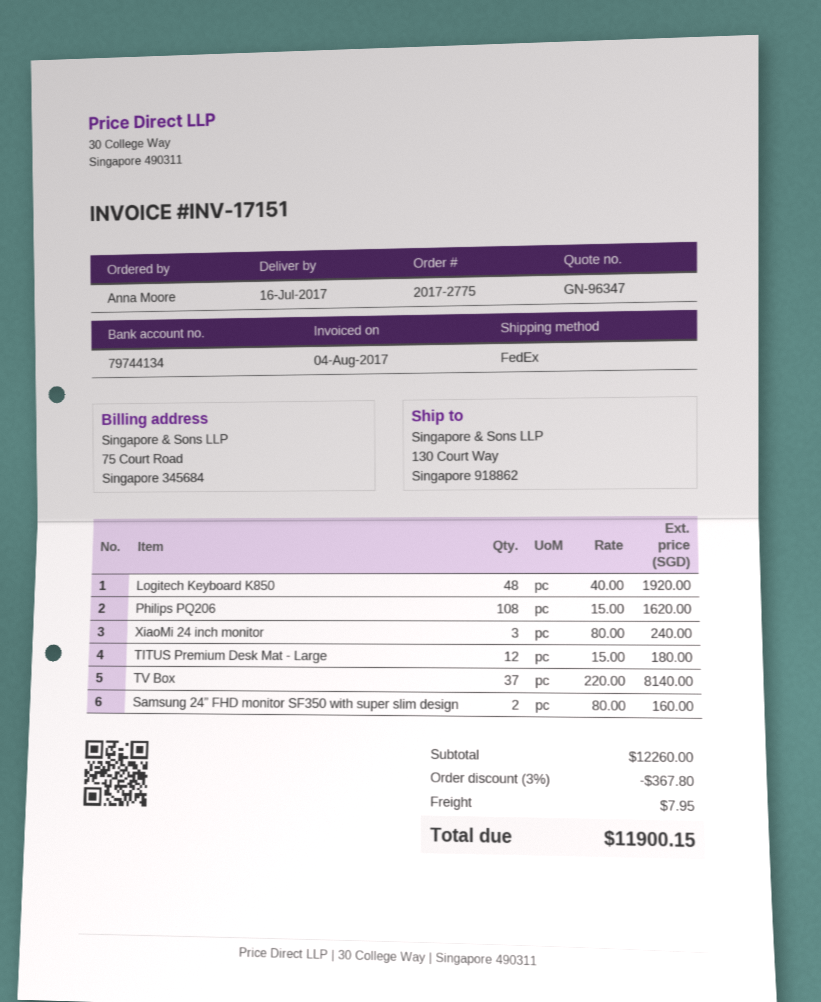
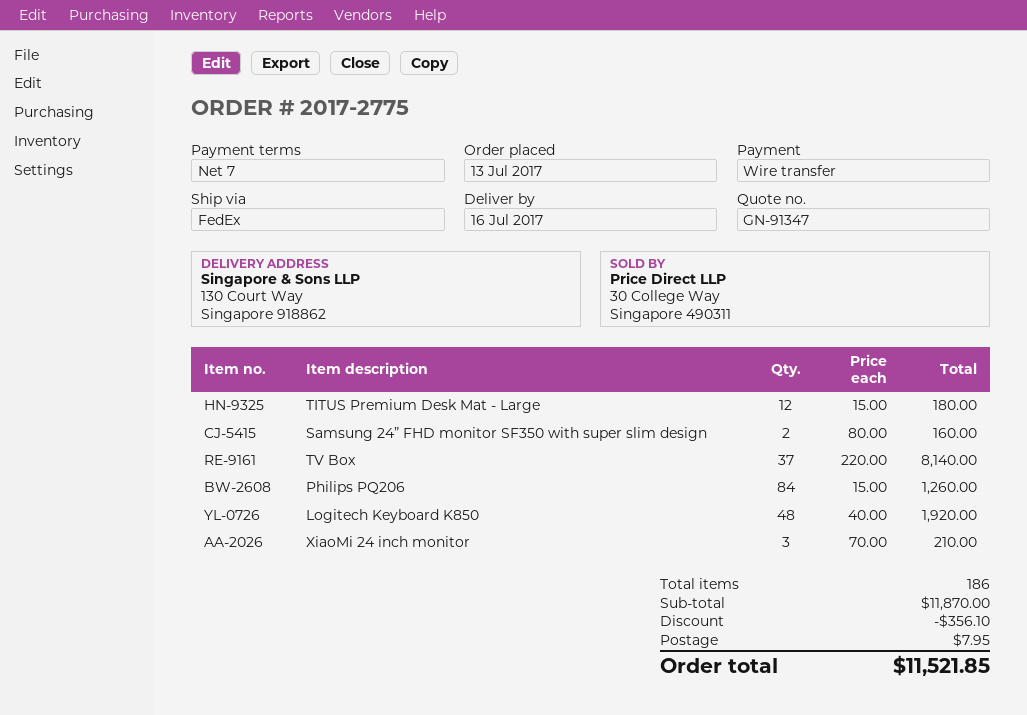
quote number: GN-96347 -> GN-91347
Philips PQ206: 108 x 15.00 = 1620.00 -> 84 x 15.00 = 1260.00
XiaoMi 24 inch monitor: 3 x 80.00 = 240.00 -> 3 x 70.00 = 210.00
subtotal: 12260.00 -> 11870.00
discount: 367.80 -> 356.10
total: 11900.15 -> 11521.85

